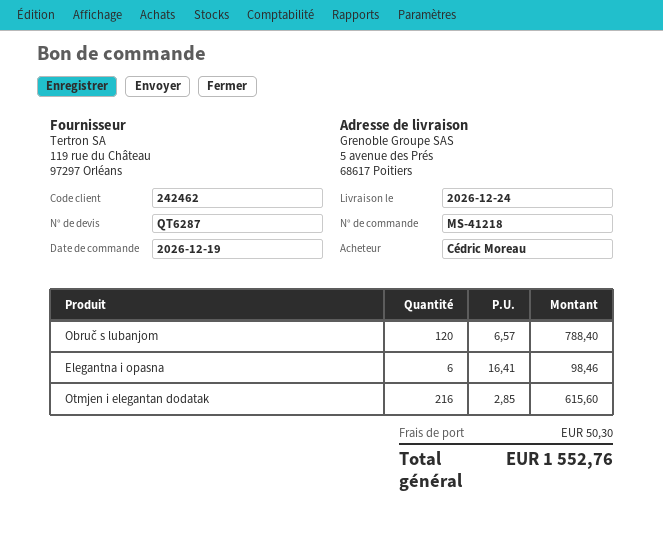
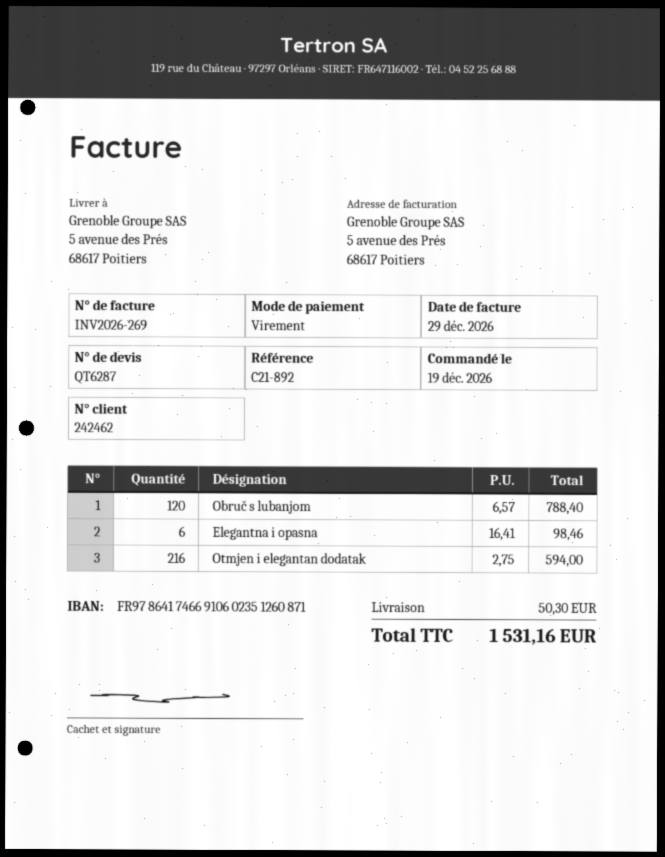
Otmjen i elegantan dodatak: 216 x 2.85 = 615.60 -> 216 x 2.75 = 594.00
total: 1552.76 -> 1531.16

